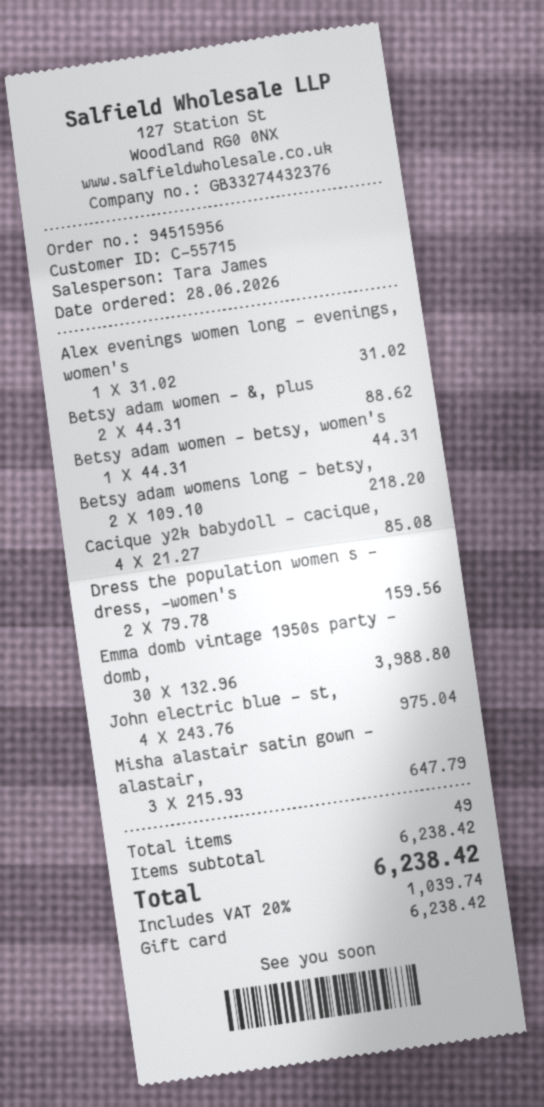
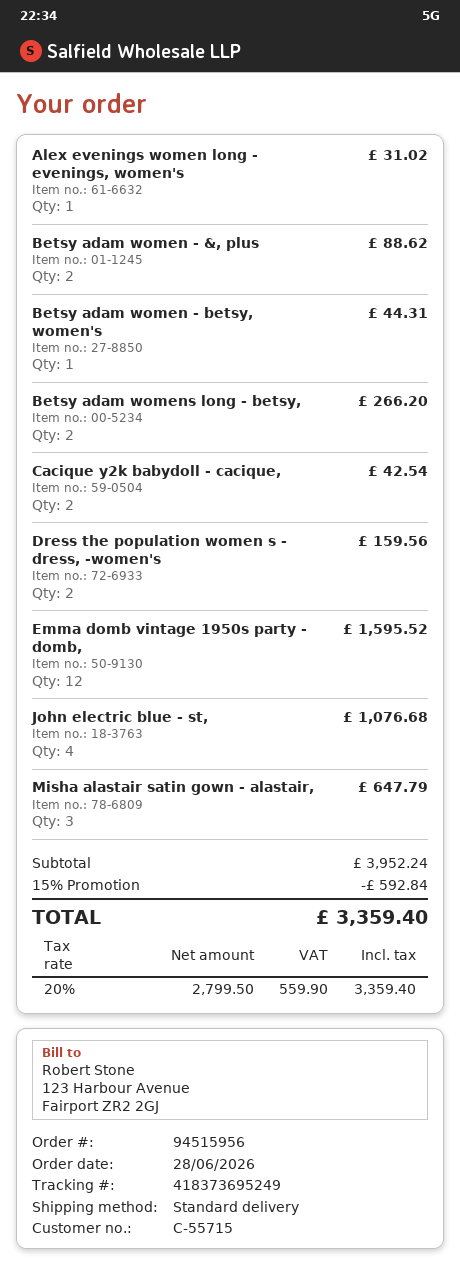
Betsy adam womens long - betsy,: 2 for 218.20 -> 2 for 266.20
Cacique y2k babydoll - cacique,: 4 for 85.08 -> 2 for 42.54
Emma domb vintage 1950s party - domb,: 30 for 3988.80 -> 12 for 1595.52
John electric blue - st,: 4 for 975.04 -> 4 for 1076.68
subtotal: 6238.42 -> 3952.24
discount: none -> 15% = 592.84
tax: 20% = 1039.74 -> 20% = 559.90
total: 6238.42 -> 3359.40

